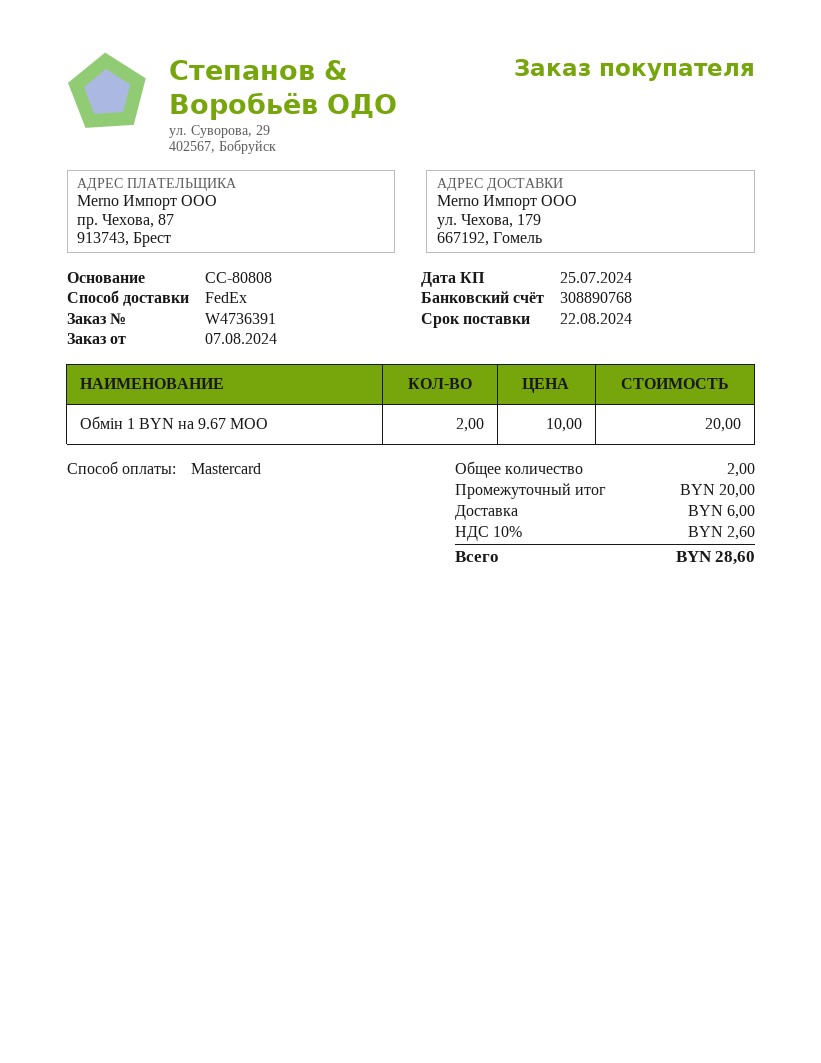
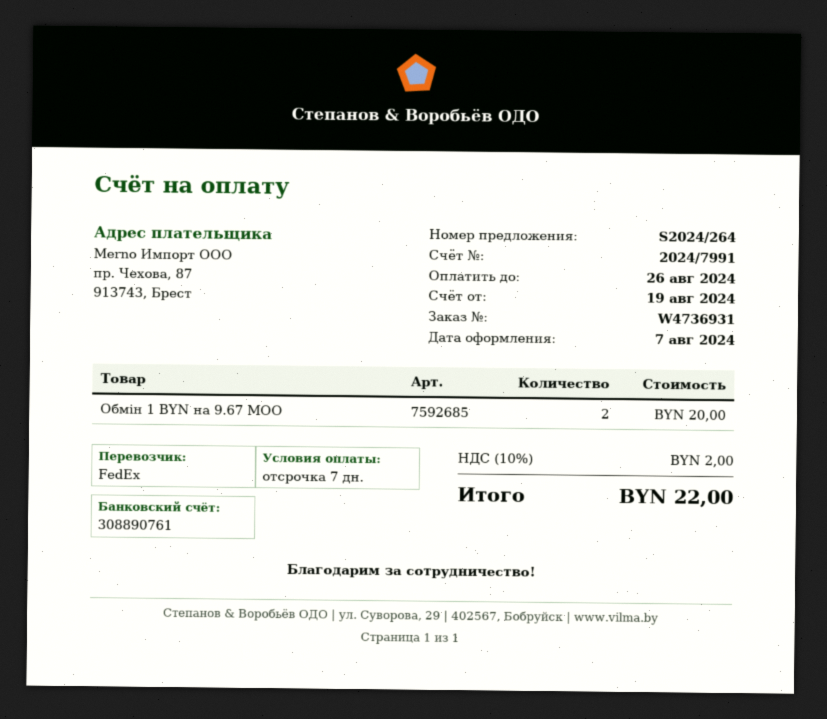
order number: W4736391 -> W4736931
bank account: 308890768 -> 308890761
shipping: 6.00 -> none
tax: 10% = 2.60 -> 10% = 2.00
total: 28.60 -> 22.00

